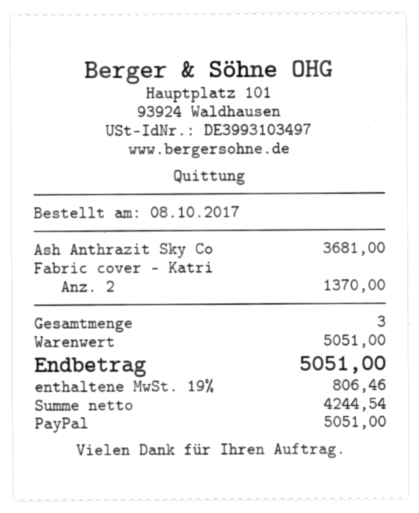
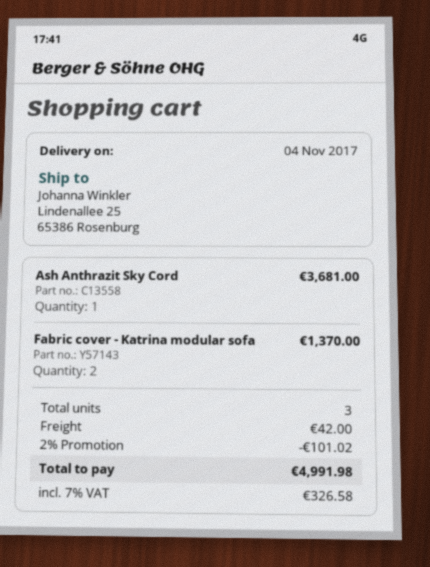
discount: none -> 2% = 101.02
shipping: none -> 42.00
tax: 19% = 806.46 -> 7% = 326.58
total: 5051.00 -> 4991.98

